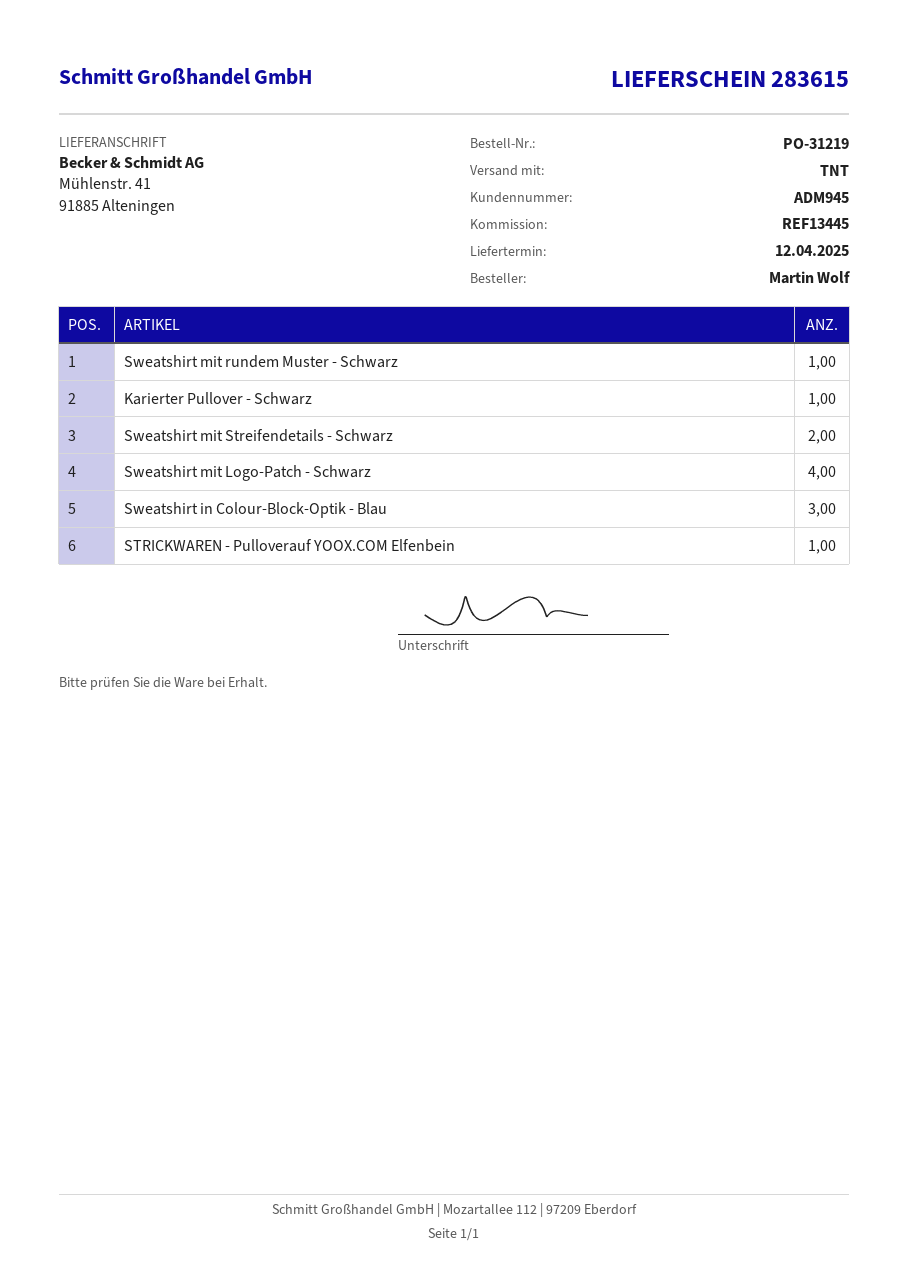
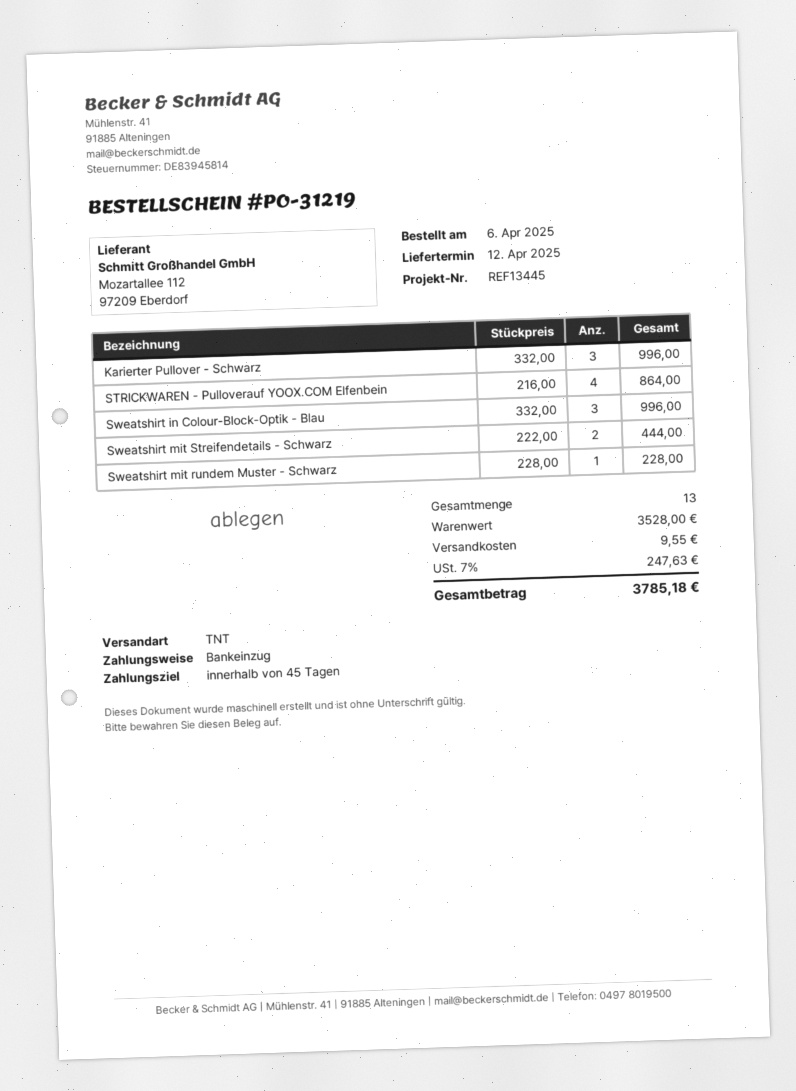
Karierter Pullover - Schwarz: 1 -> 3
Sweatshirt mit Logo-Patch - Schwarz: 4 -> none
STRICKWAREN - Pulloverauf YOOX.COM Elfenbein: 1 -> 4

